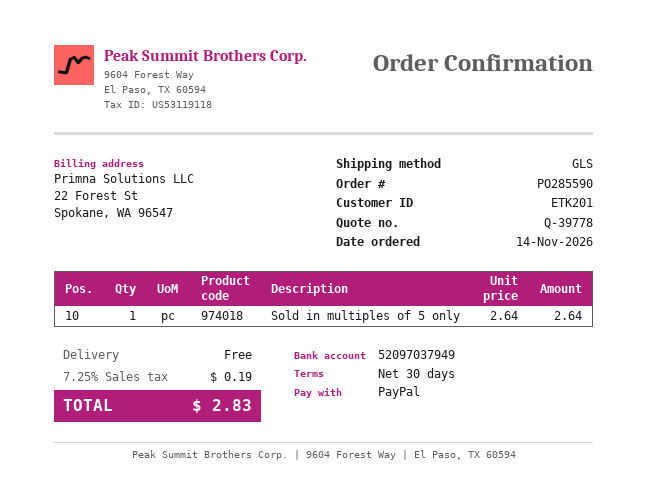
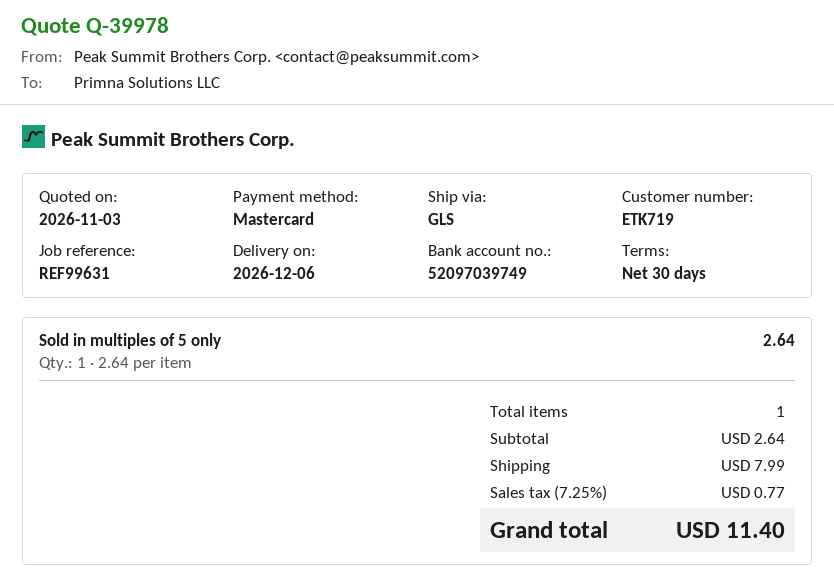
quote number: Q-39778 -> Q-39978
customer number: ETK201 -> ETK719
payment method: PayPal -> Mastercard
bank account: 52097037949 -> 52097039749
shipping: 0.00 -> 7.99
tax: 7.25% = 0.19 -> 7.25% = 0.77
total: 2.83 -> 11.40

